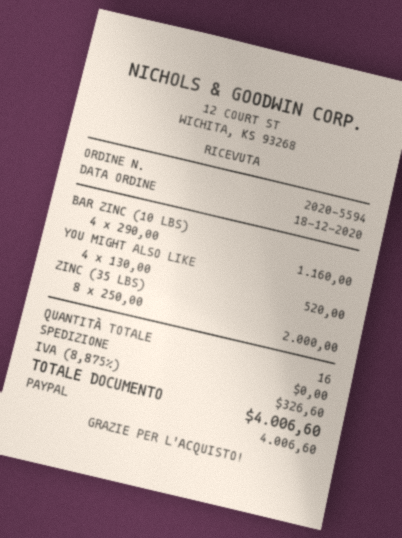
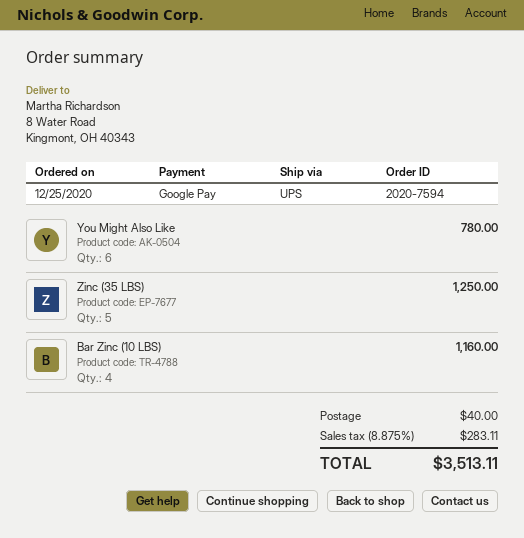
order number: 2020-5594 -> 2020-7594
order date: 2020-12-18 -> 2020-12-25
payment method: PayPal -> Google Pay
YOU MIGHT ALSO LIKE: 4 for 520.00 -> 6 for 780.00
ZINC (35 LBS): 8 for 2000.00 -> 5 for 1250.00
shipping: 0.00 -> 40.00
tax: 8.875% = 326.60 -> 8.875% = 283.11
total: 4006.60 -> 3513.11

